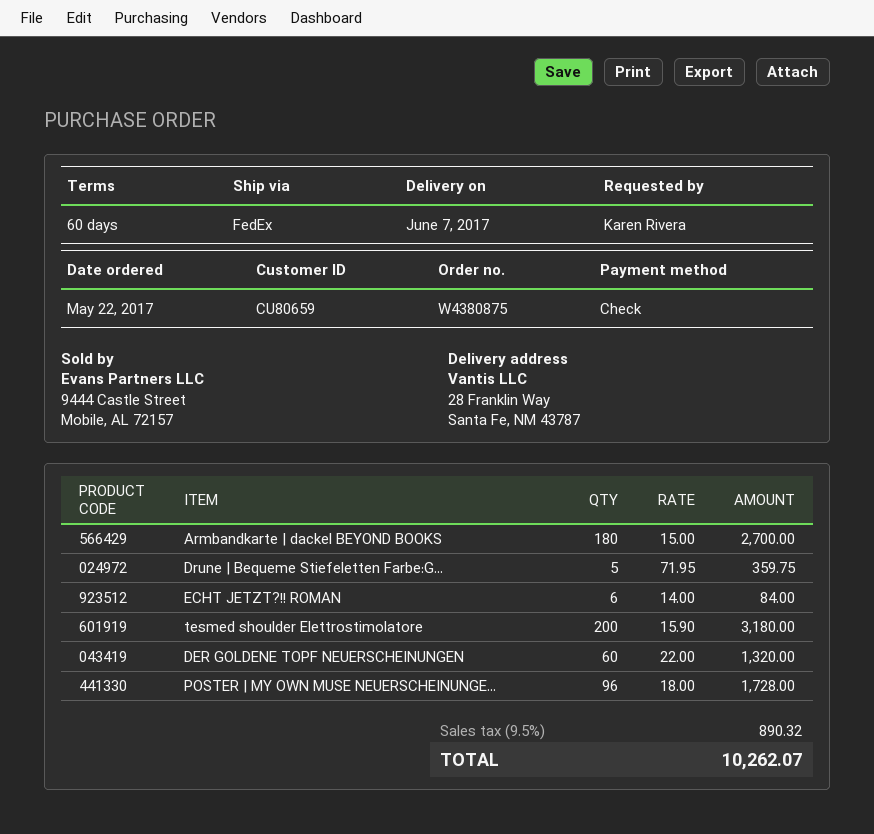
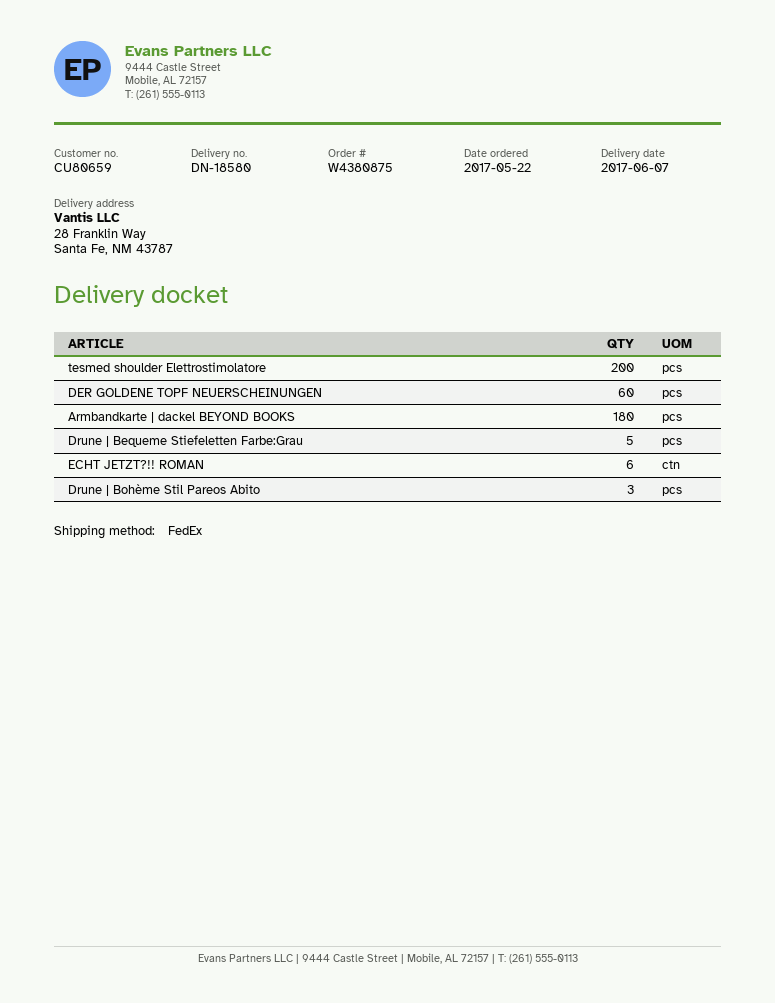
POSTER | MY OWN MUSE NEUERSCHEINUNGE...: 96 -> none
Drune | Bohème Stil Pareos Abito: none -> 3

